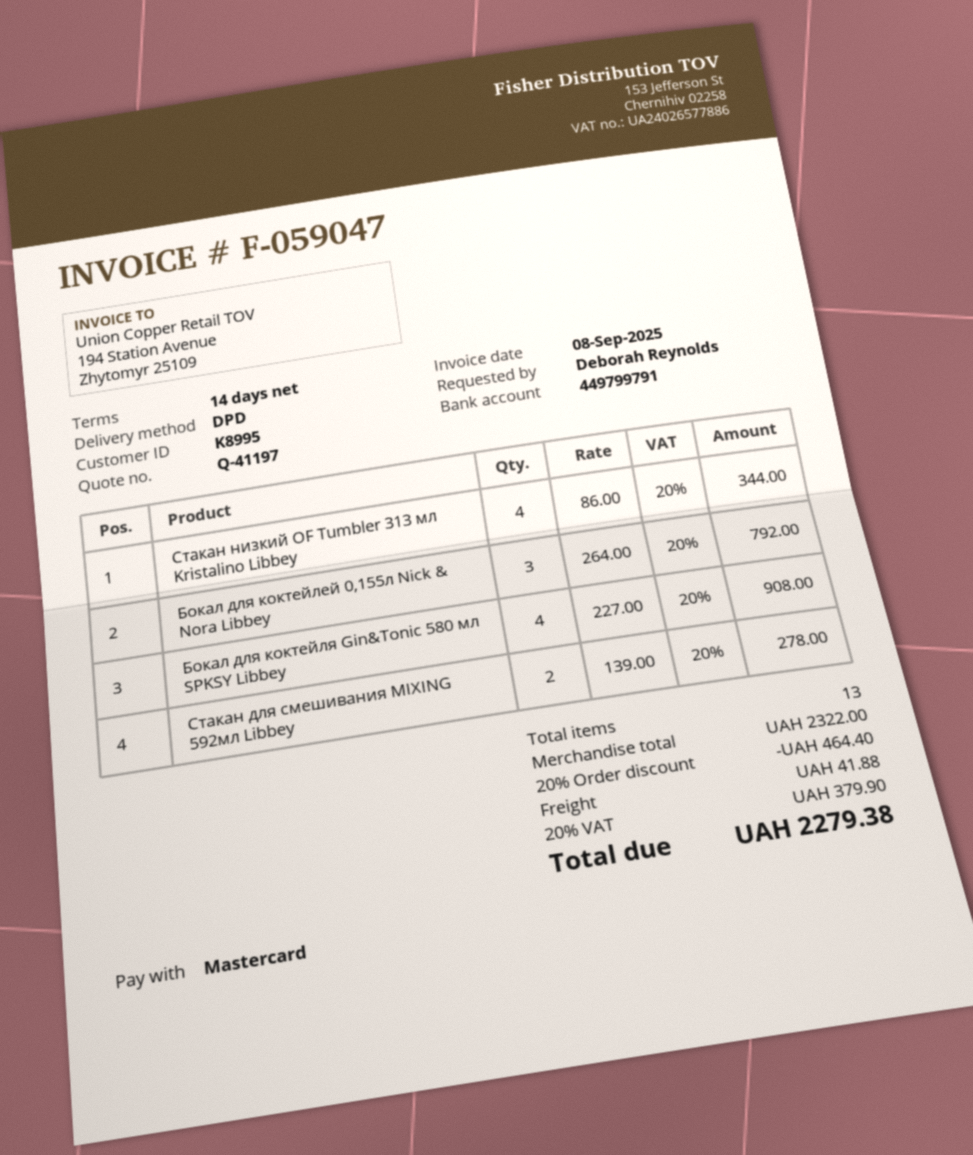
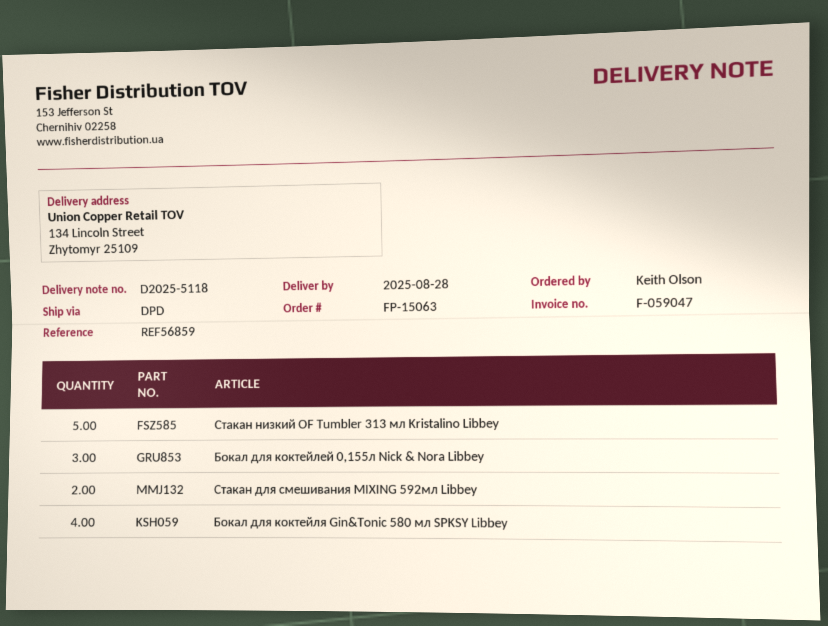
ordered by: Deborah Reynolds -> Keith Olson
Стакан низкий OF Tumbler 313 мл Kristalino Libbey: 4 -> 5

